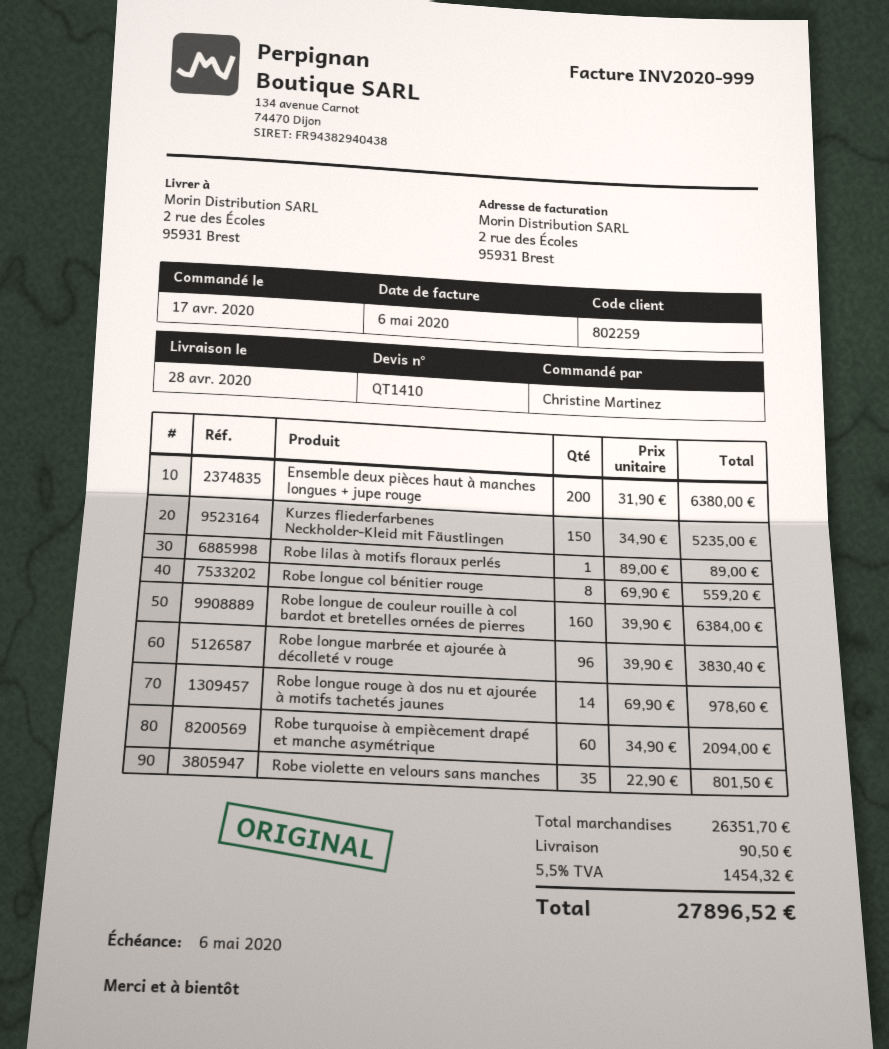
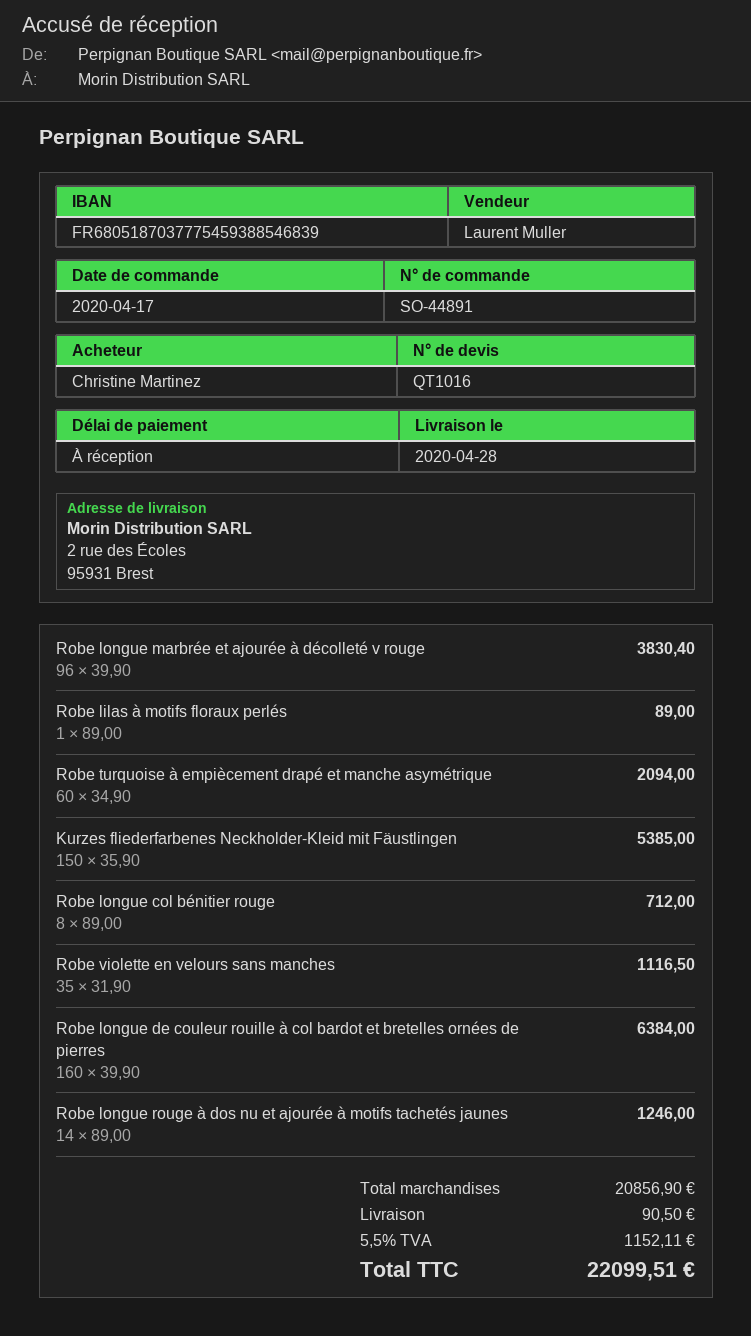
quote number: QT1410 -> QT1016
Ensemble deux pièces haut à manches longues + jupe rouge: 200 x 31.90 = 6380.00 -> none
Kurzes fliederfarbenes Neckholder-Kleid mit Fäustlingen: 150 x 34.90 = 5235.00 -> 150 x 35.90 = 5385.00
Robe longue col bénitier rouge: 8 x 69.90 = 559.20 -> 8 x 89.00 = 712.00
Robe longue rouge à dos nu et ajourée à motifs tachetés jaunes: 14 x 69.90 = 978.60 -> 14 x 89.00 = 1246.00
Robe violette en velours sans manches: 35 x 22.90 = 801.50 -> 35 x 31.90 = 1116.50
subtotal: 26351.70 -> 20856.90
tax: 5.5% = 1454.32 -> 5.5% = 1152.11
total: 27896.52 -> 22099.51

